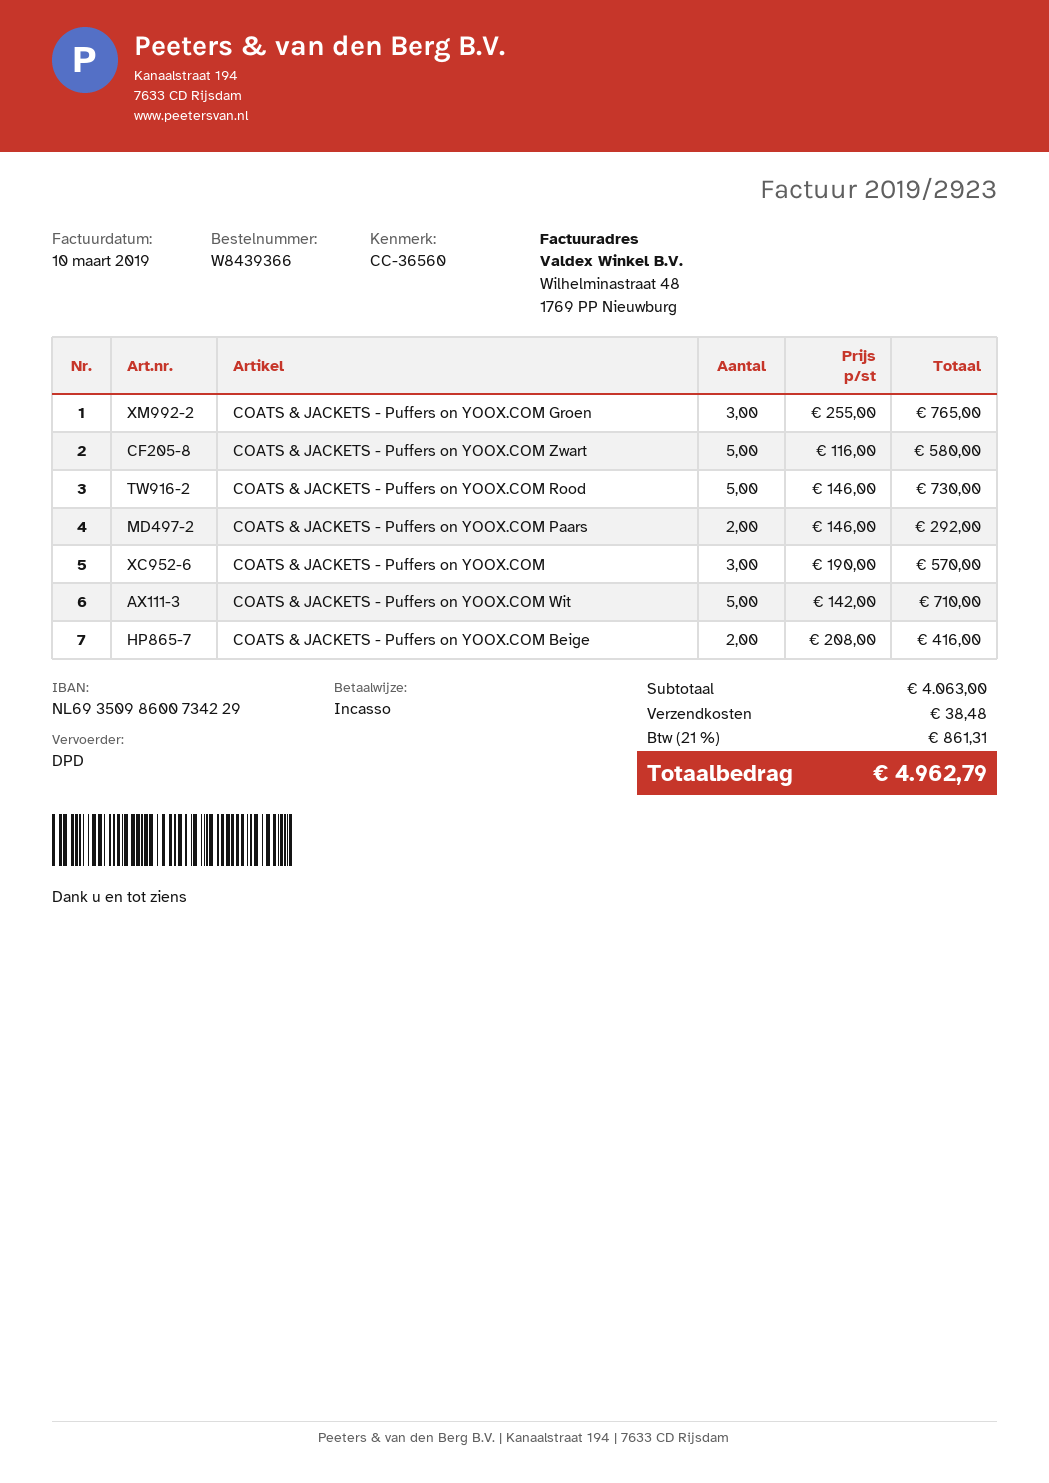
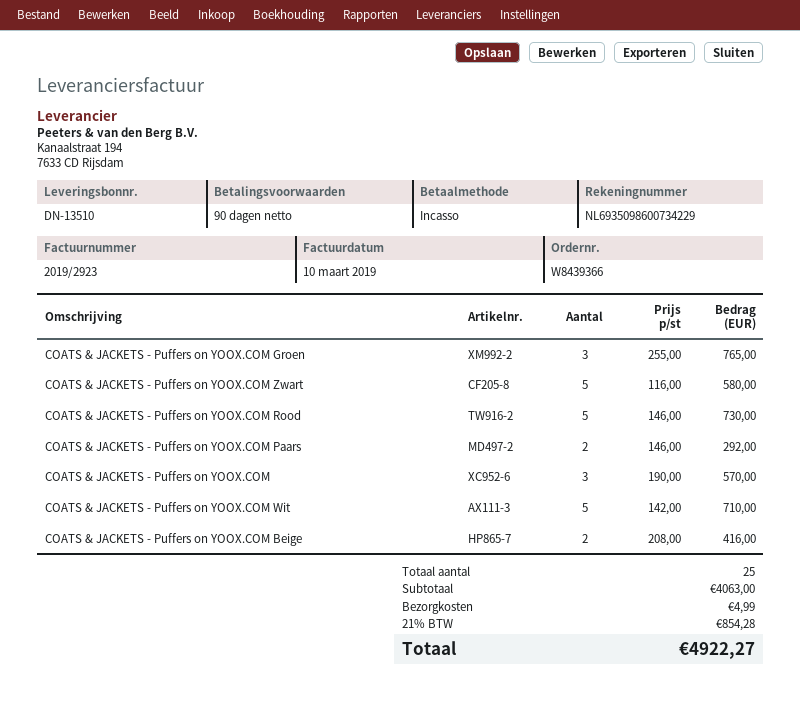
shipping: 38.48 -> 4.99
tax: 21% = 861.31 -> 21% = 854.28
total: 4962.79 -> 4922.27

